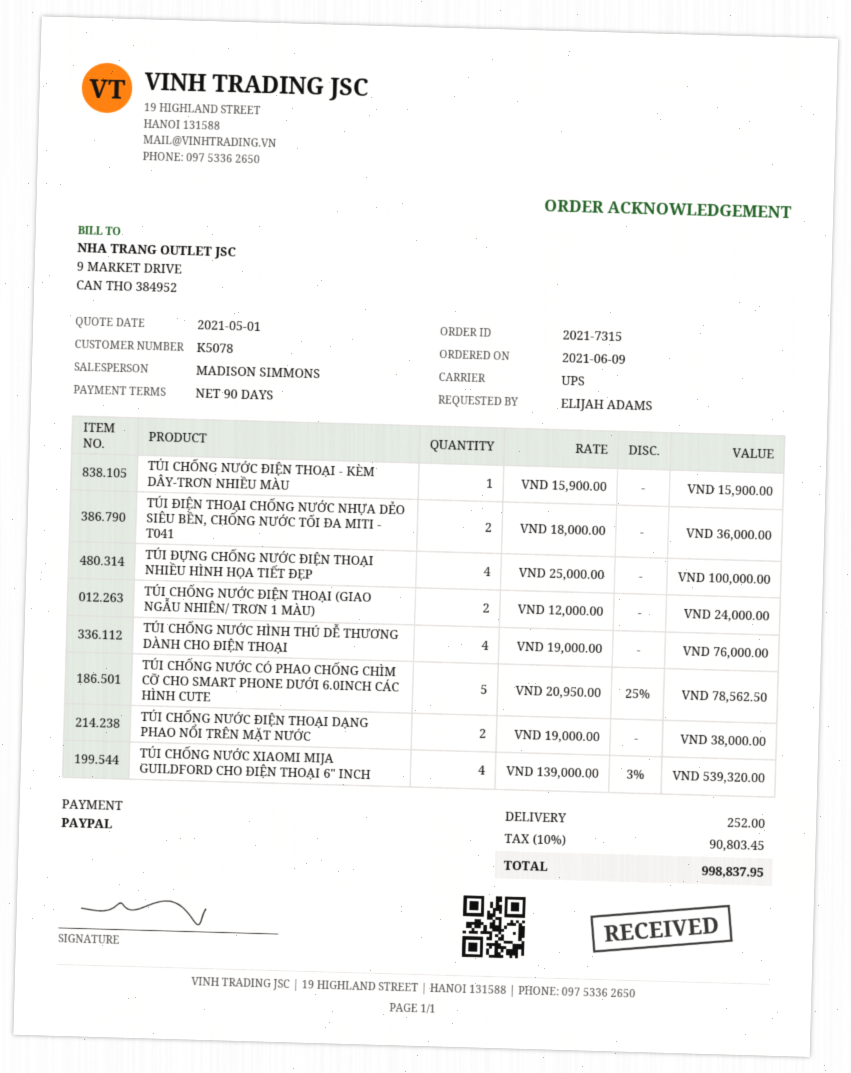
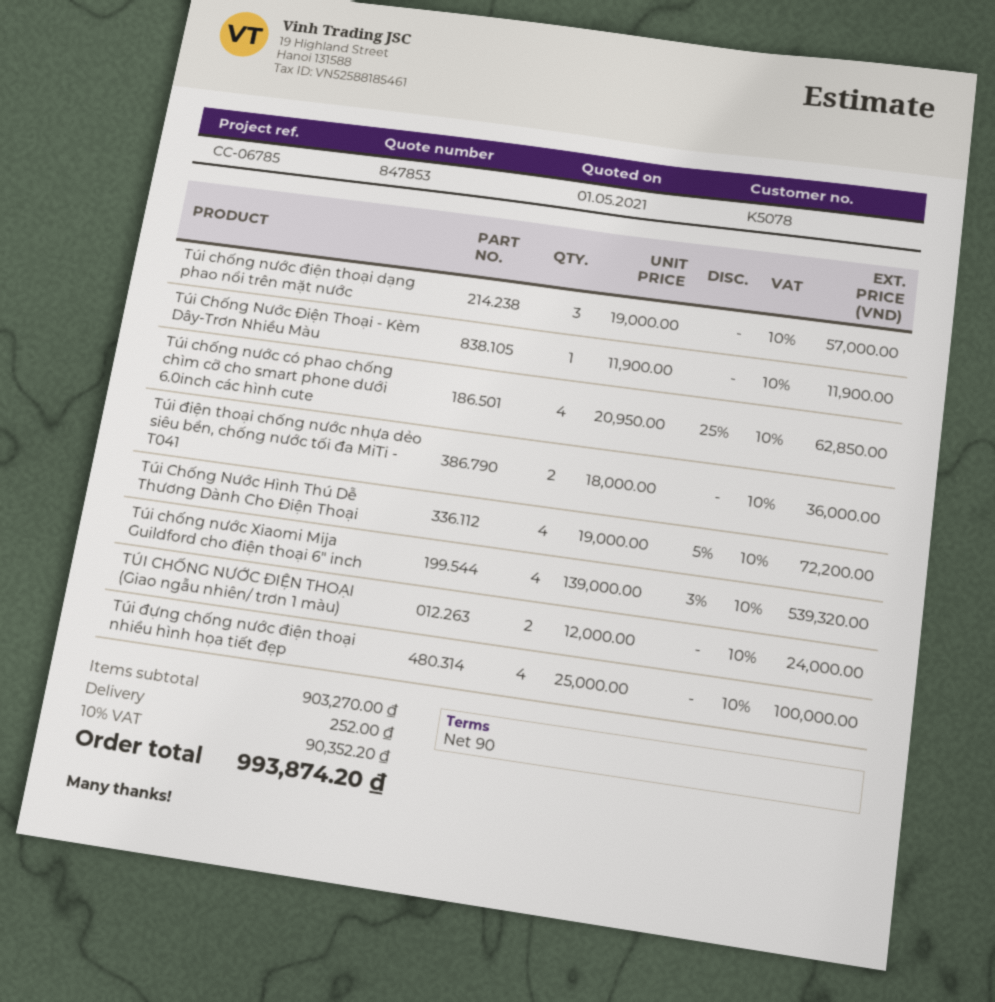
TÚI CHỐNG NƯỚC ĐIỆN THOẠI - KÈM DÂY-TRƠN NHIỀU MÀU: 1 x 15900.00 = 15900.00 -> 1 x 11900.00 = 11900.00
TÚI CHỐNG NƯỚC HÌNH THÚ DỄ THƯƠNG DÀNH CHO ĐIỆN THOẠI: 4 x 19000.00 = 76000.00 -> 4 x 19000.00 - 5% = 72200.00
TÚI CHỐNG NƯỚC CÓ PHAO CHỐNG CHÌM CỠ CHO SMART PHONE DƯỚI 6.0INCH CÁC HÌNH CUTE: 5 x 20950.00 - 25% = 78562.50 -> 4 x 20950.00 - 25% = 62850.00
TÚI CHỐNG NƯỚC ĐIỆN THOẠI DẠNG PHAO NỔI TRÊN MẶT NƯỚC: 2 x 19000.00 = 38000.00 -> 3 x 19000.00 = 57000.00
tax: 10% = 90803.45 -> 10% = 90352.20
total: 998837.95 -> 993874.20

